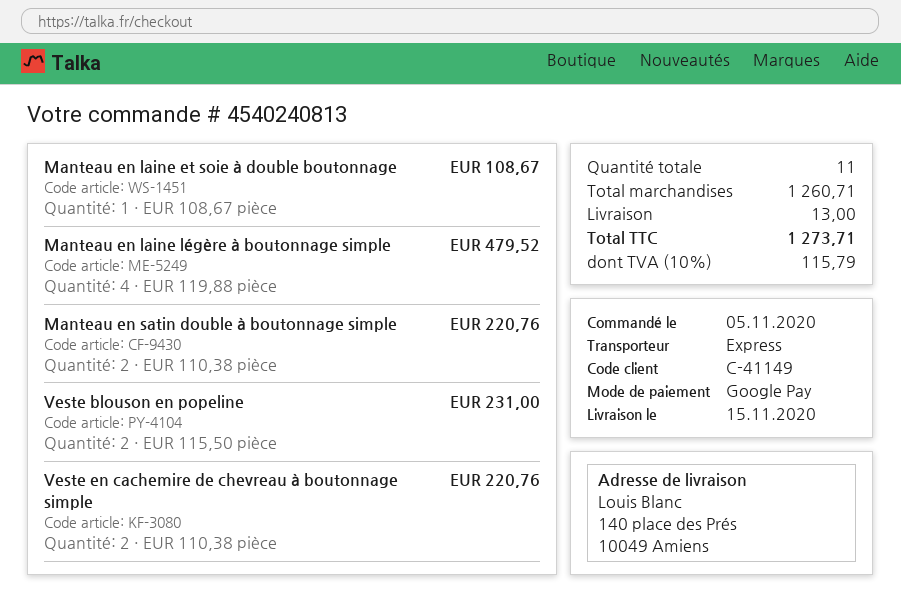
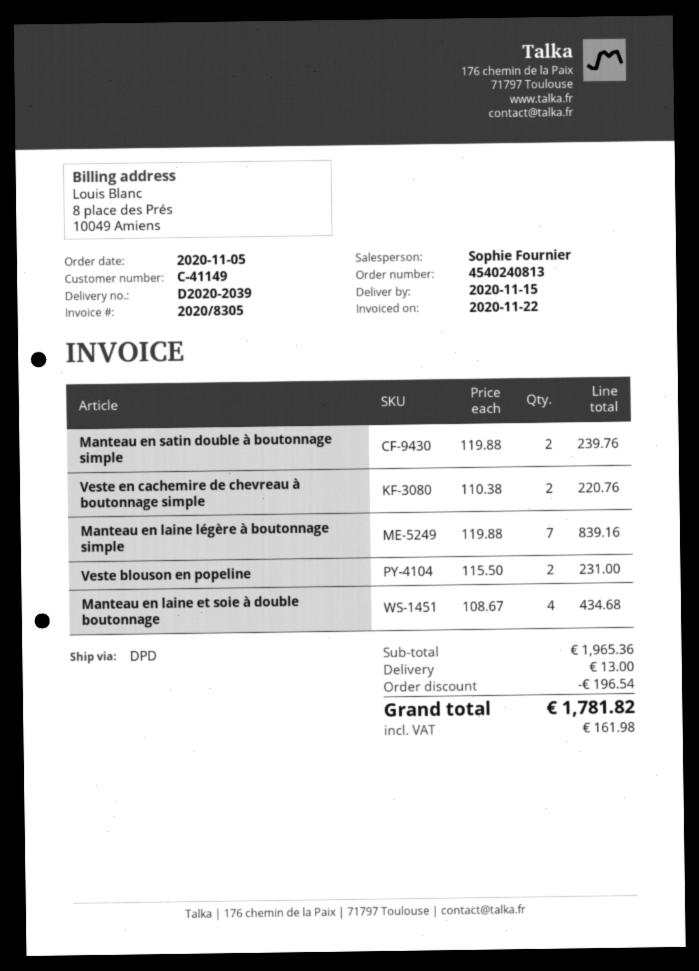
shipping method: express -> DPD
Manteau en laine et soie à double boutonnage: 1 x 108.67 = 108.67 -> 4 x 108.67 = 434.68
Manteau en laine légère à boutonnage simple: 4 x 119.88 = 479.52 -> 7 x 119.88 = 839.16
Manteau en satin double à boutonnage simple: 2 x 110.38 = 220.76 -> 2 x 119.88 = 239.76
subtotal: 1260.71 -> 1965.36
discount: none -> 196.54
tax: 115.79 -> 161.98
total: 1273.71 -> 1781.82

